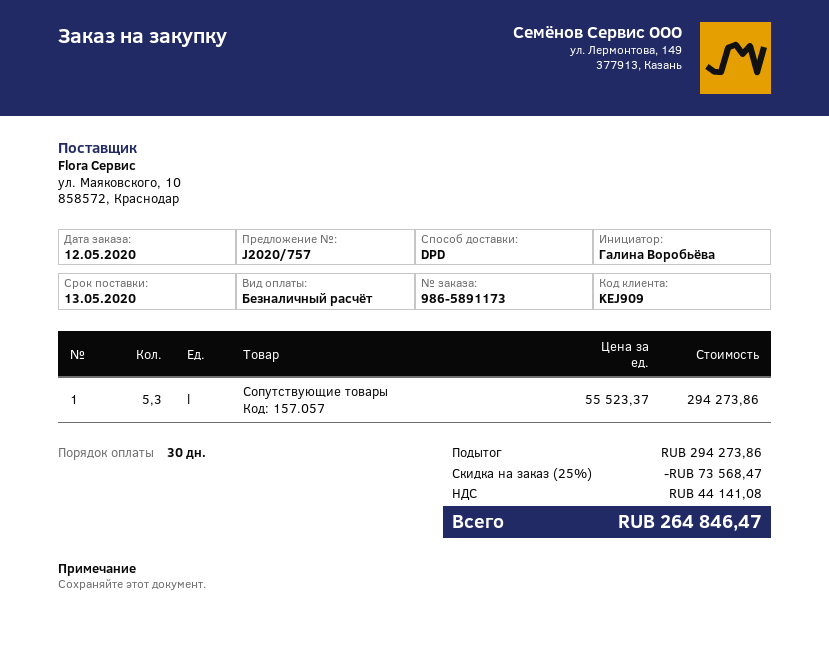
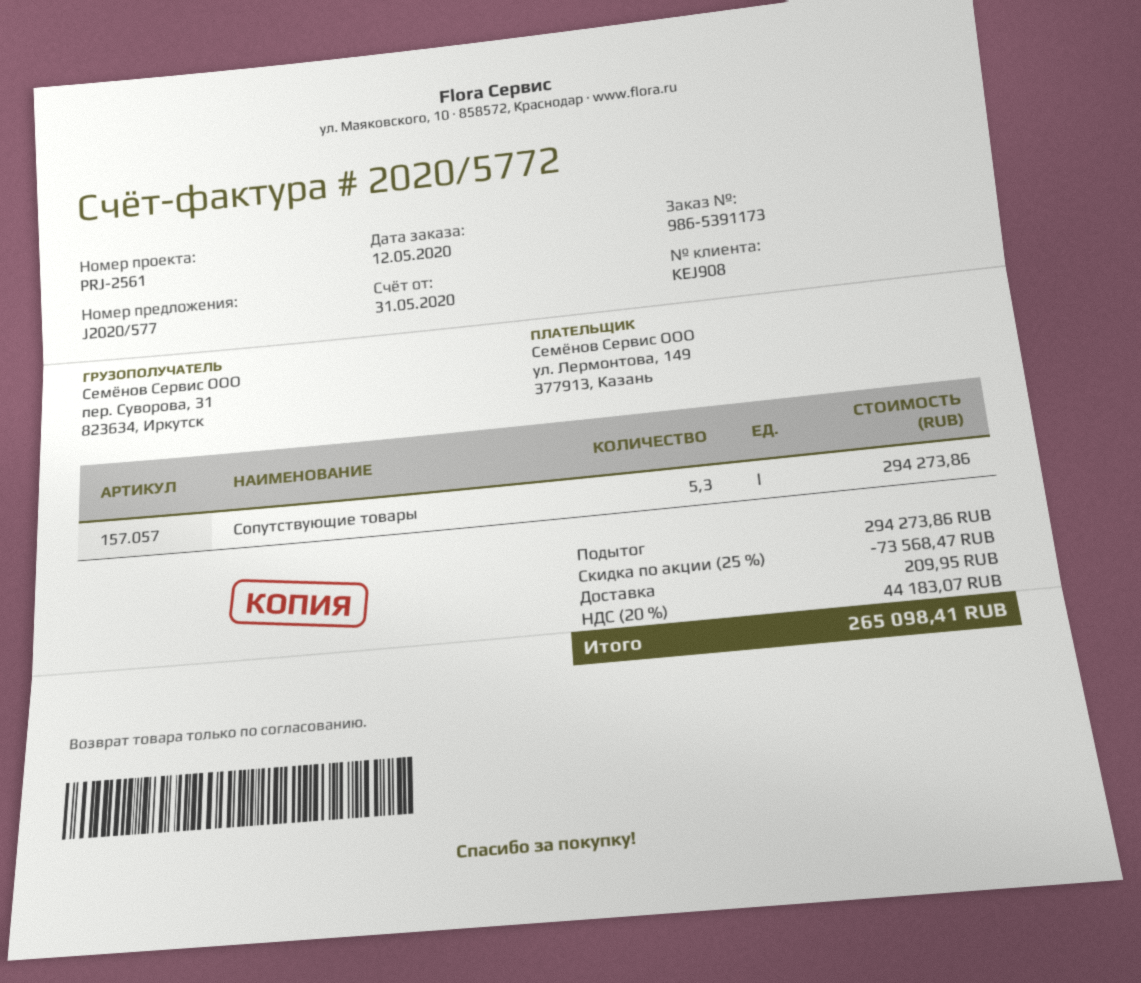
quote number: J2020/757 -> J2020/577
order number: 986-5891173 -> 986-5391173
customer number: KEJ909 -> KEJ908
shipping: none -> 209.95
tax: 44141.08 -> 44183.07
total: 264846.47 -> 265098.41

